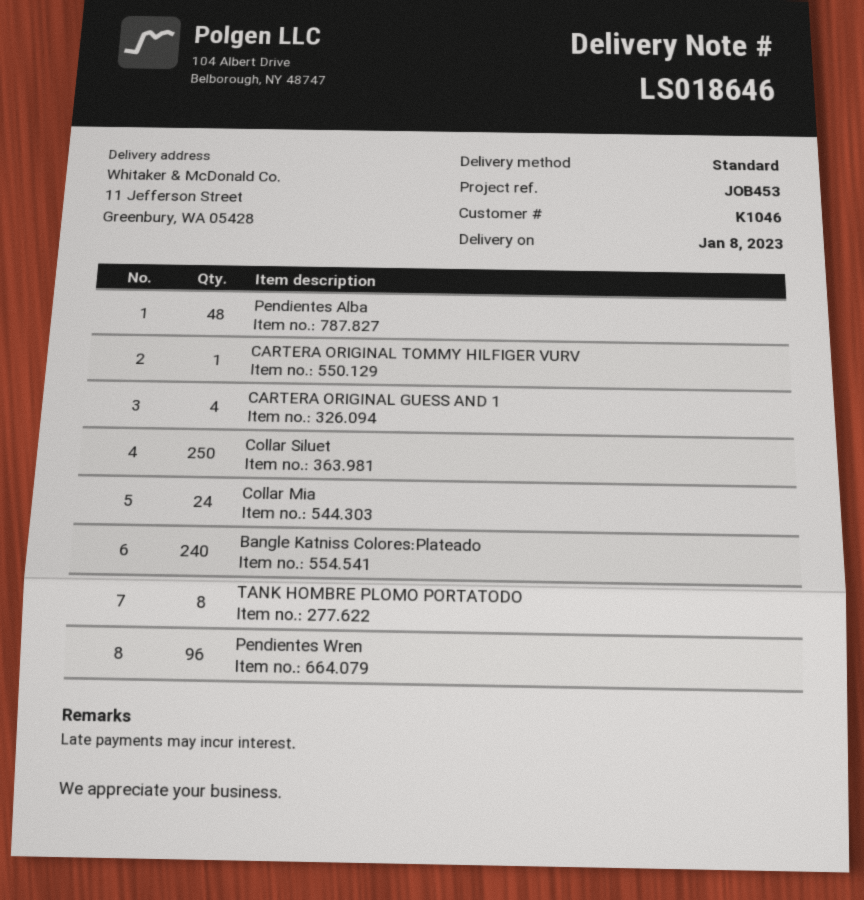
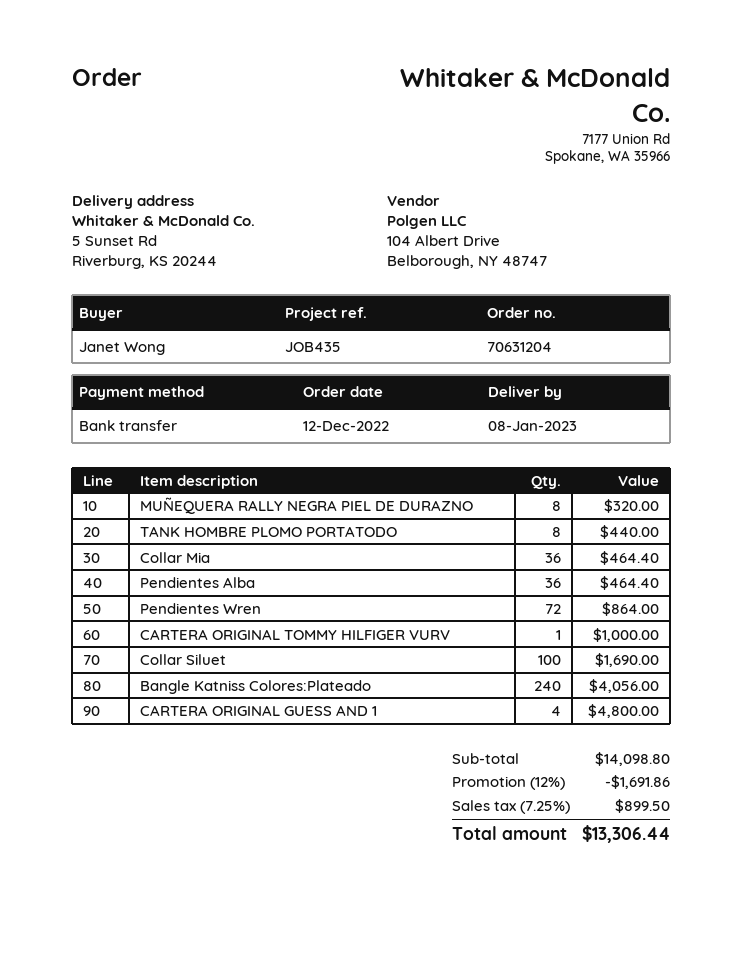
reference: JOB453 -> JOB435
ship to: 11 Jefferson Street, Greenbury, WA 05428 -> 5 Sunset Rd, Riverburg, KS 20244
Pendientes Alba: 48 -> 36
Collar Siluet: 250 -> 100
Collar Mia: 24 -> 36
Pendientes Wren: 96 -> 72
MUÑEQUERA RALLY NEGRA PIEL DE DURAZNO: none -> 8

